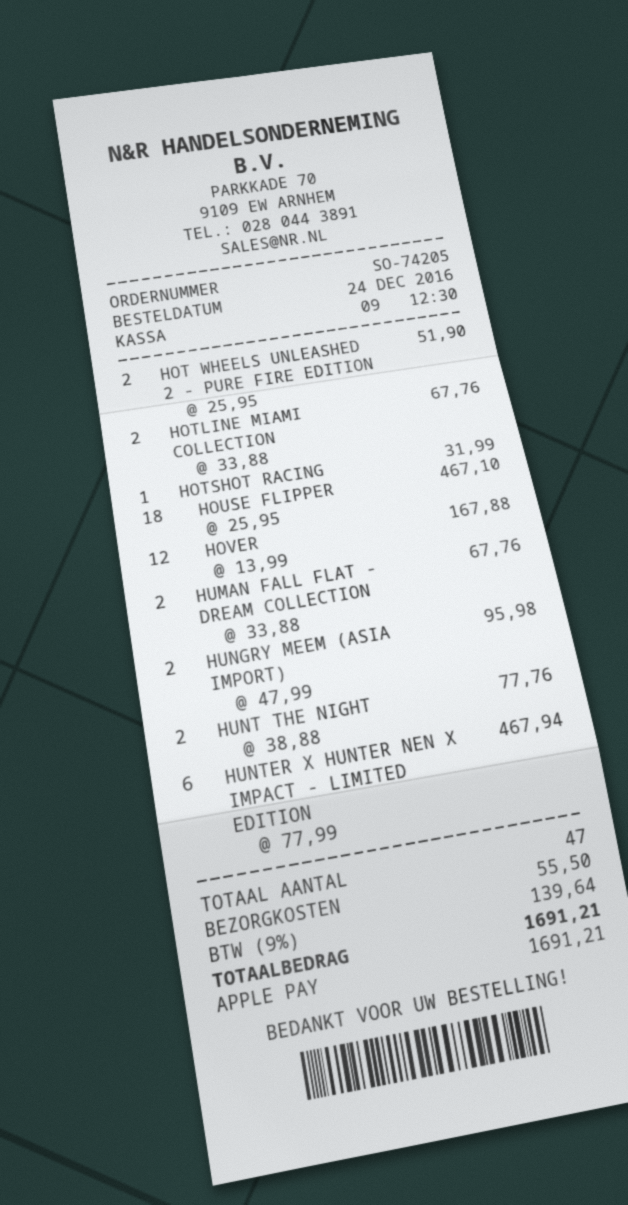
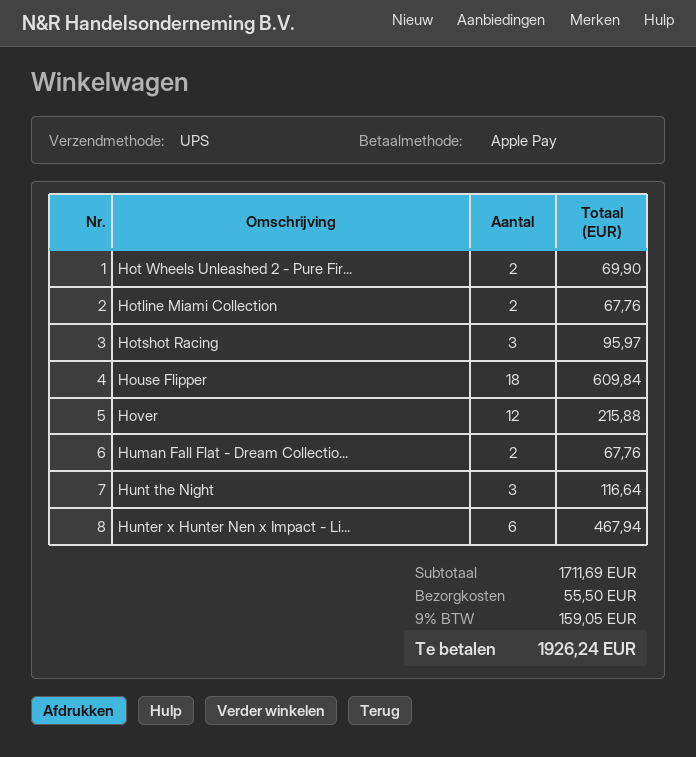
HOT WHEELS UNLEASHED 2 - PURE FIRE EDITION: 2 for 51.90 -> 2 for 69.90
HOTSHOT RACING: 1 for 31.99 -> 3 for 95.97
HOUSE FLIPPER: 18 for 467.10 -> 18 for 609.84
HOVER: 12 for 167.88 -> 12 for 215.88
HUNGRY MEEM (ASIA IMPORT): 2 for 95.98 -> none
HUNT THE NIGHT: 2 for 77.76 -> 3 for 116.64
tax: 9% = 139.64 -> 9% = 159.05
total: 1691.21 -> 1926.24

